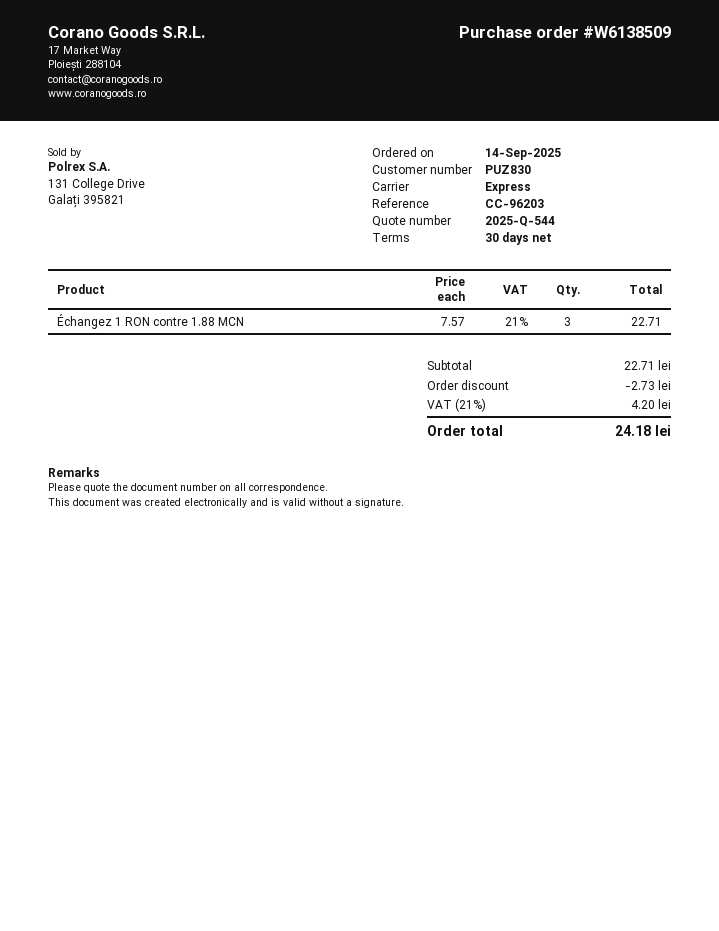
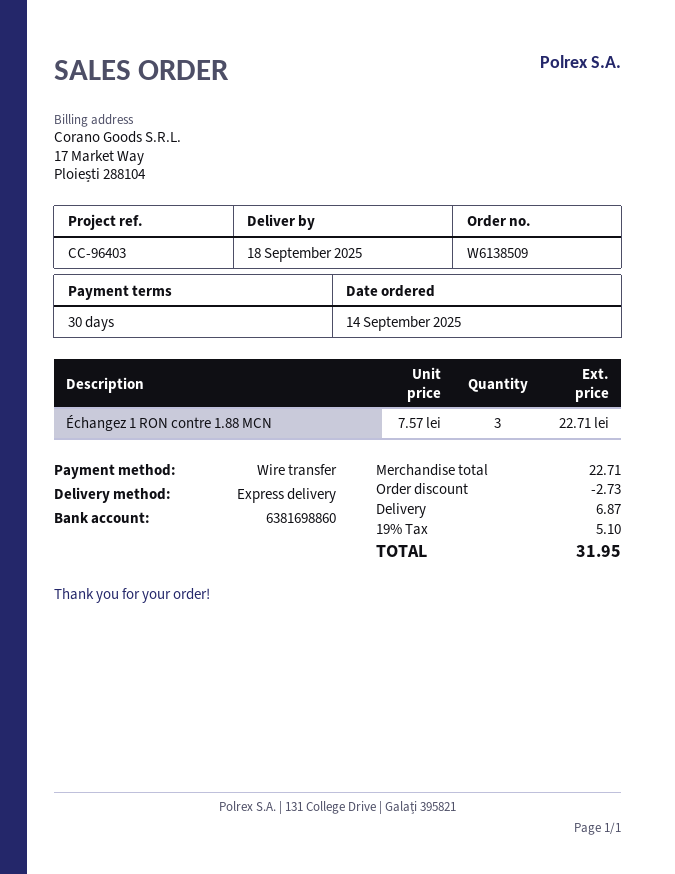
reference: CC-96203 -> CC-96403
shipping: none -> 6.87
tax: 21% = 4.20 -> 19% = 5.10
total: 24.18 -> 31.95

